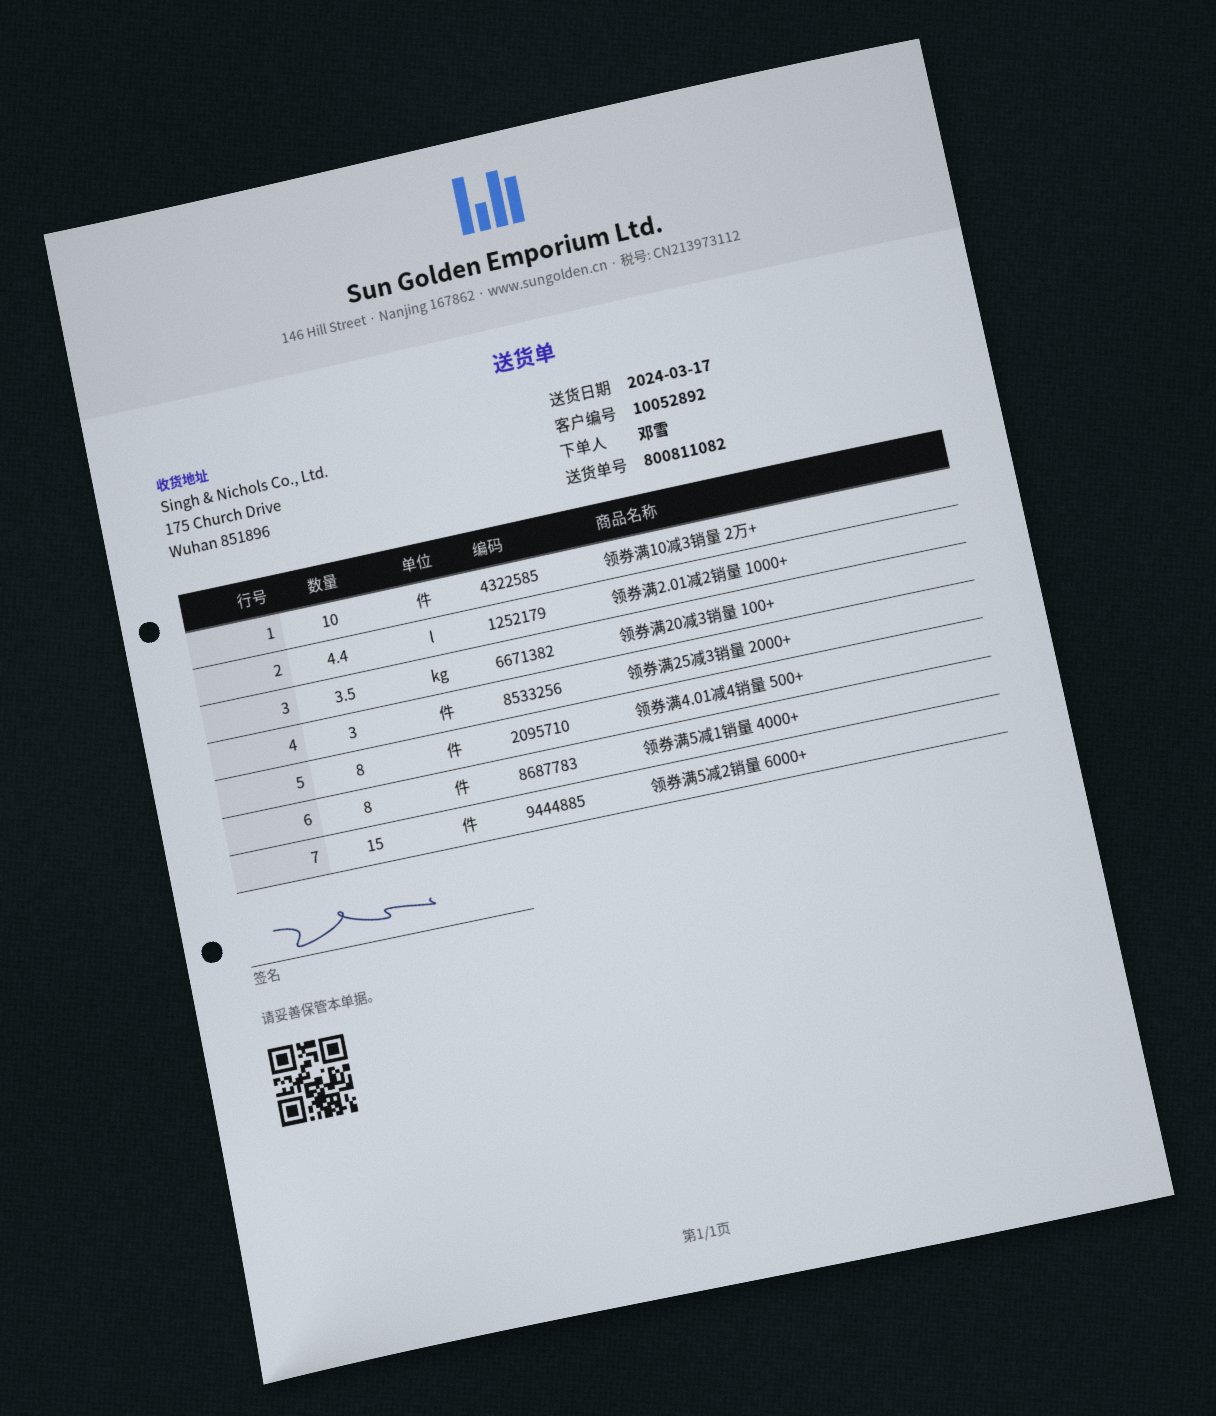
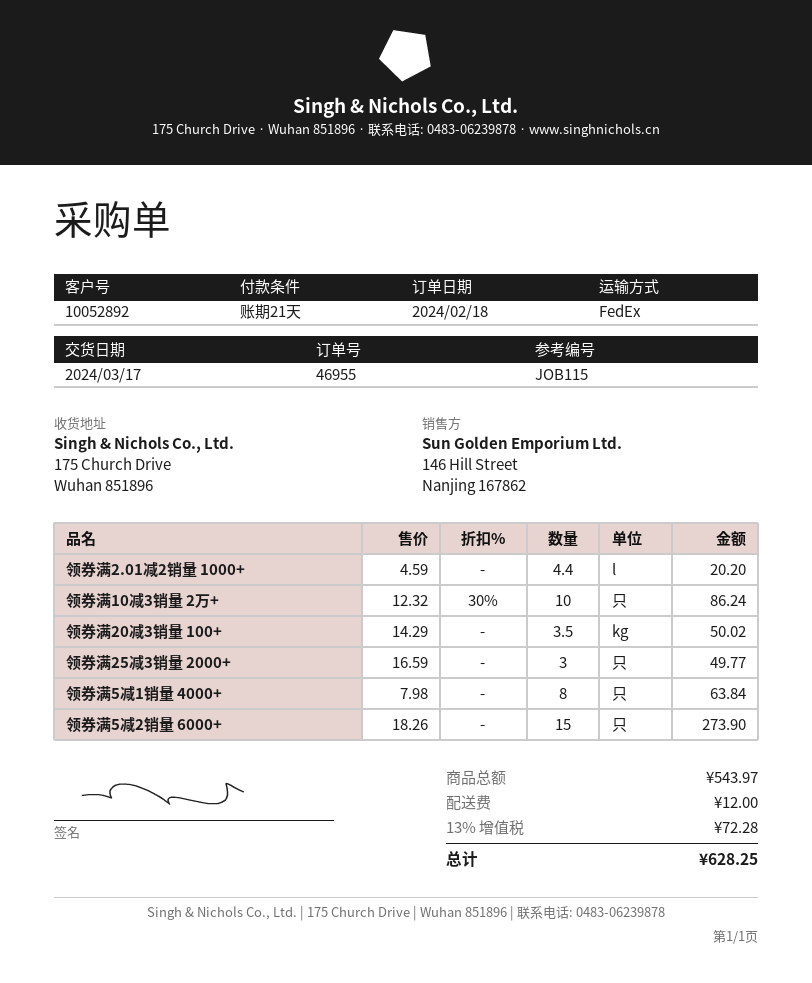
领券满4.01减4销量 500+: 8 -> none

